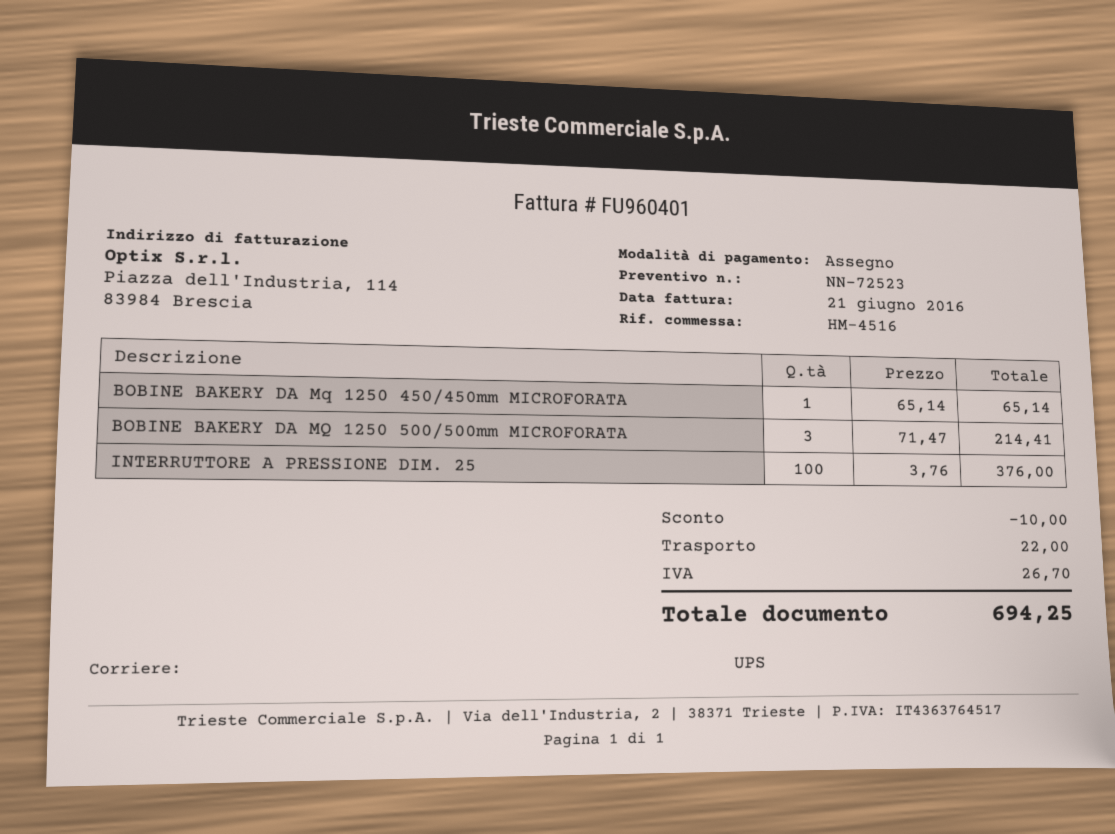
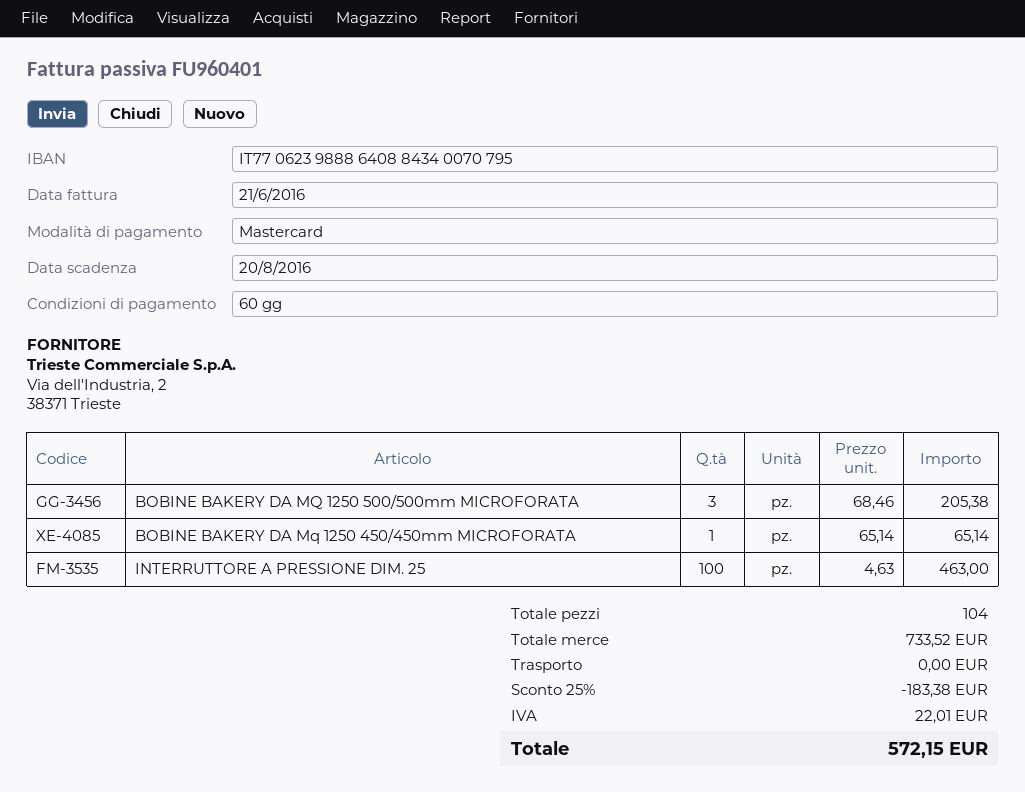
payment method: cheque -> Mastercard
BOBINE BAKERY DA MQ 1250 500/500mm MICROFORATA: 3 x 71.47 = 214.41 -> 3 x 68.46 = 205.38
INTERRUTTORE A PRESSIONE DIM. 25: 100 x 3.76 = 376.00 -> 100 x 4.63 = 463.00
discount: 10.00 -> 183.38
shipping: 22.00 -> 0.00
tax: 26.70 -> 22.01
total: 694.25 -> 572.15

